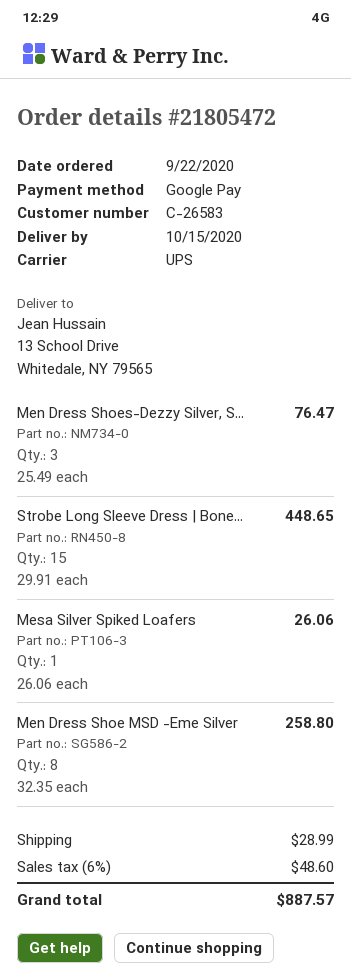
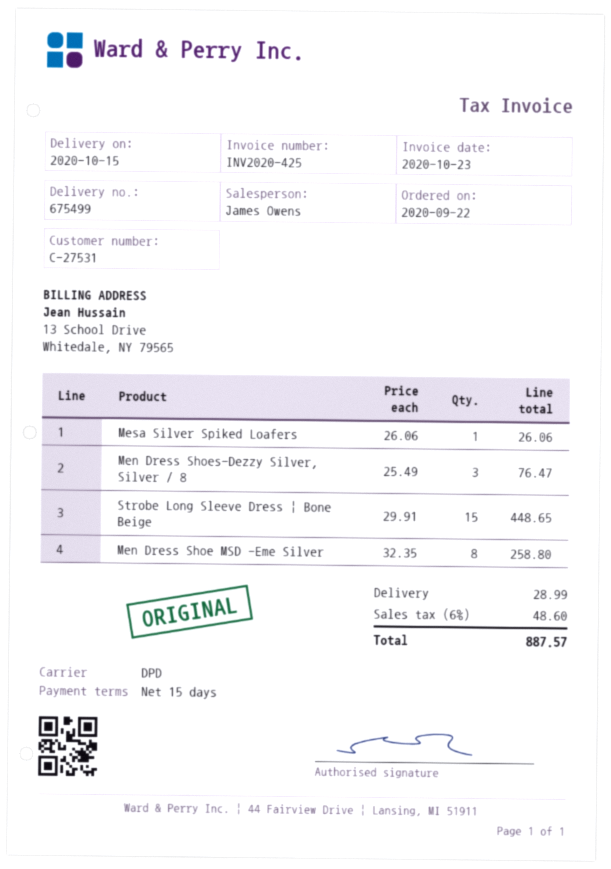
customer number: C-26583 -> C-27531
shipping method: UPS -> DPD

